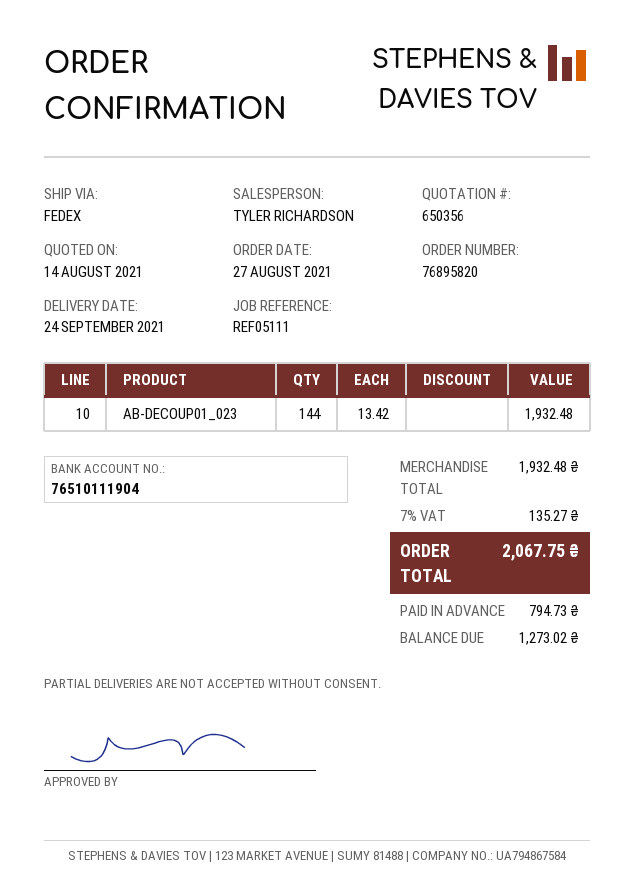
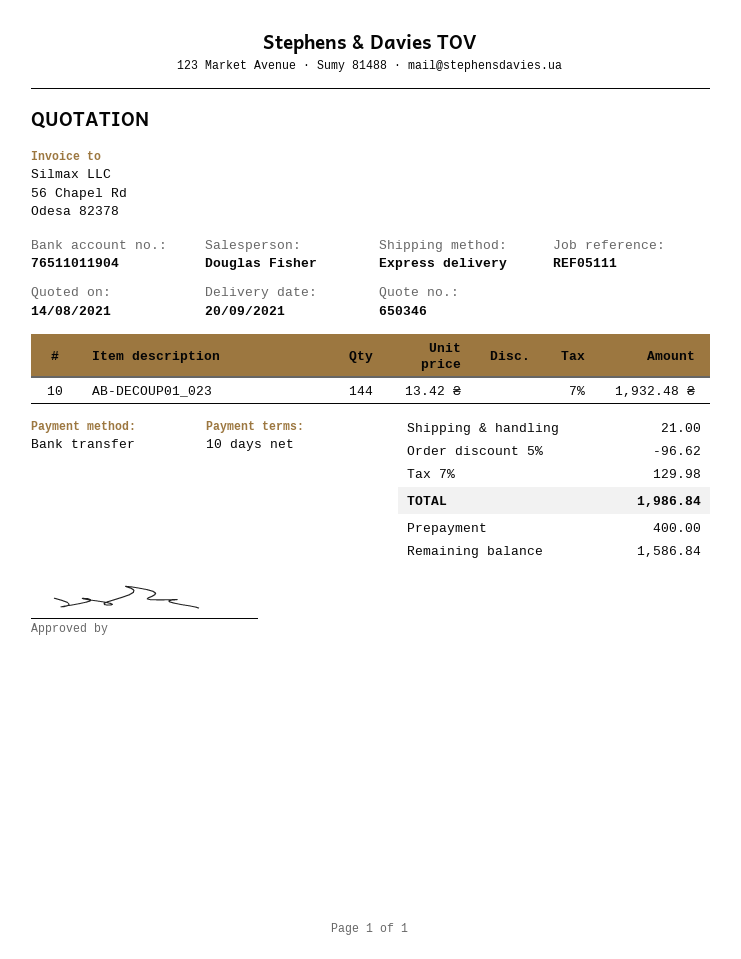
quote number: 650356 -> 650346
delivery date: 2021-09-24 -> 2021-09-20
sales rep: TYLER RICHARDSON -> Douglas Fisher
bank account: 76510111904 -> 76511011904
shipping method: FedEx -> express
discount: none -> 5% = 96.62
shipping: none -> 21.00
tax: 7% = 135.27 -> 7% = 129.98
total: 2067.75 -> 1986.84
deposit: 794.73 -> 400.00
balance: 1273.02 -> 1586.84

